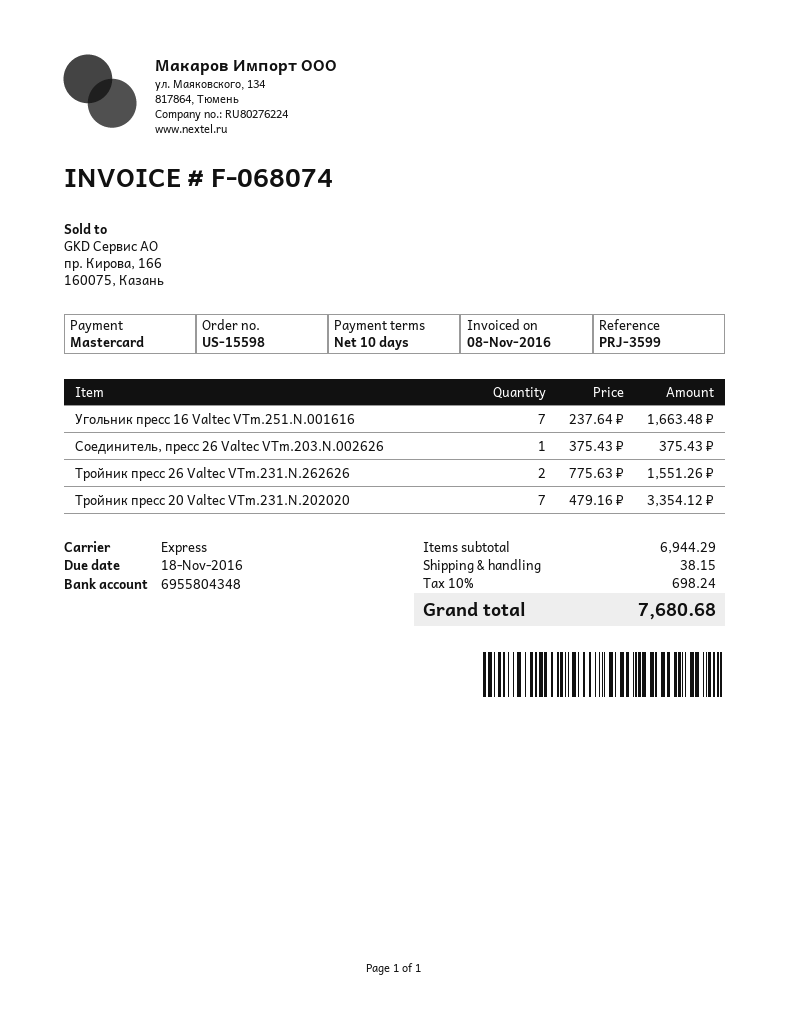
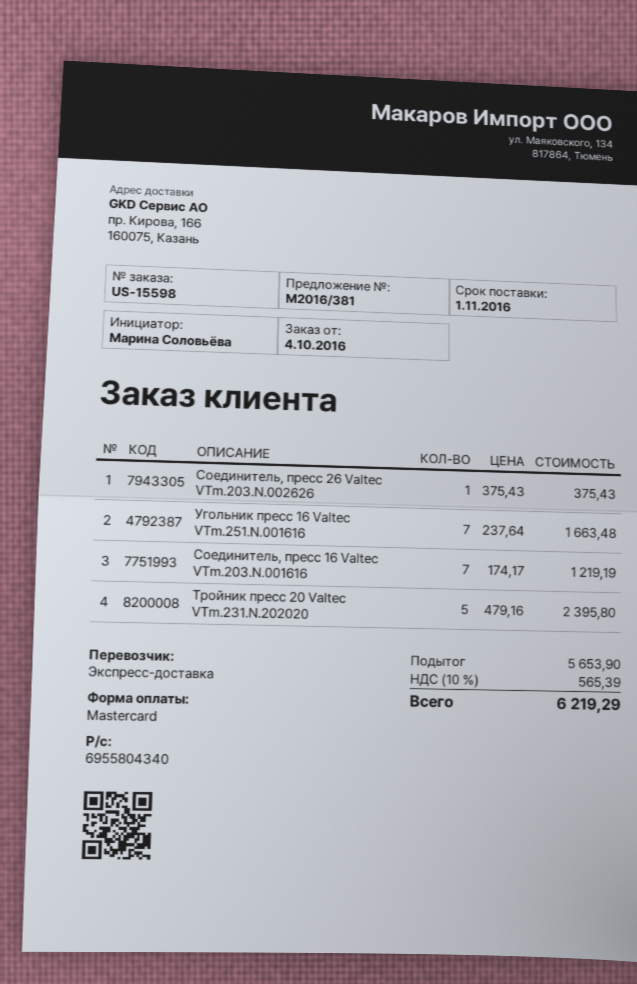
bank account: 6955804348 -> 6955804340
Тройник пресс 26 Valtec VTm.231.N.262626: 2 x 775.63 = 1551.26 -> none
Тройник пресс 20 Valtec VTm.231.N.202020: 7 x 479.16 = 3354.12 -> 5 x 479.16 = 2395.80
Соединитель, пресс 16 Valtec VTm.203.N.001616: none -> 7 x 174.17 = 1219.19
subtotal: 6944.29 -> 5653.90
shipping: 38.15 -> none
tax: 10% = 698.24 -> 10% = 565.39
total: 7680.68 -> 6219.29

